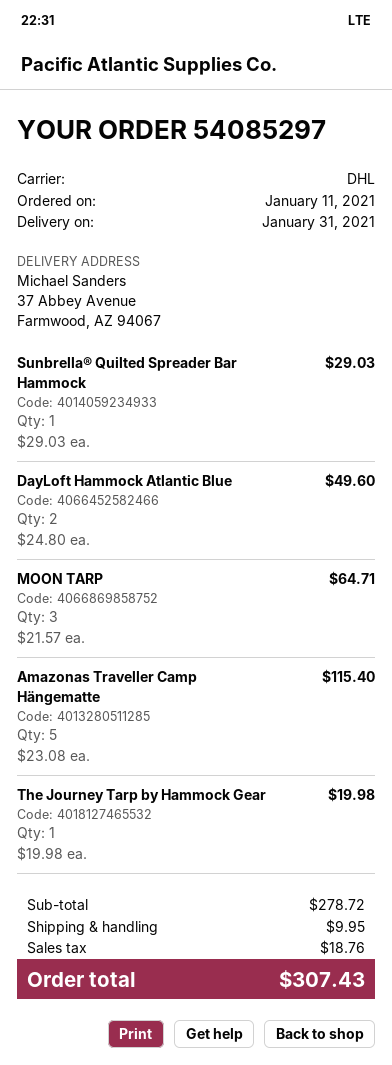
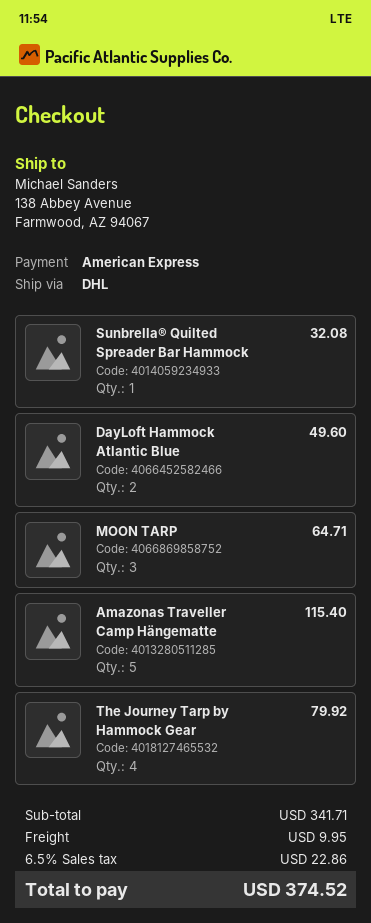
ship to: 37 Abbey Avenue, Farmwood, AZ 94067 -> 138 Abbey Avenue, Farmwood, AZ 94067
Sunbrella® Quilted Spreader Bar Hammock: 1 for 29.03 -> 1 for 32.08
The Journey Tarp by Hammock Gear: 1 for 19.98 -> 4 for 79.92
subtotal: 278.72 -> 341.71
tax: 18.76 -> 22.86
total: 307.43 -> 374.52

